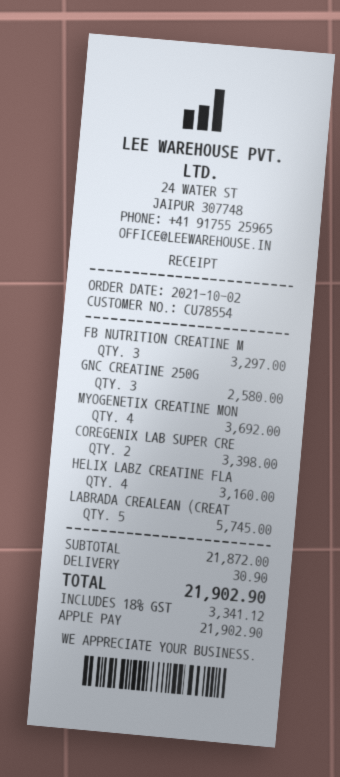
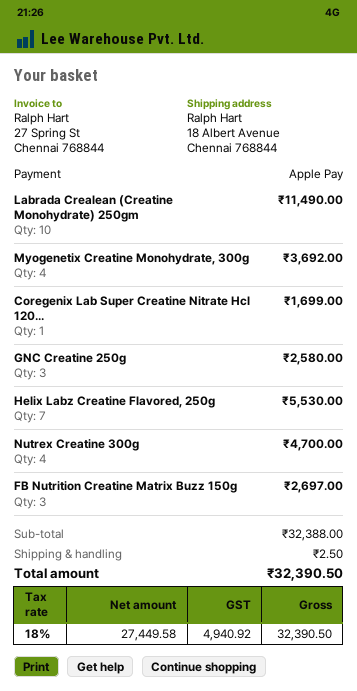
FB NUTRITION CREATINE M: 3 for 3297.00 -> 3 for 2697.00
COREGENIX LAB SUPER CRE: 2 for 3398.00 -> 1 for 1699.00
HELIX LABZ CREATINE FLA: 4 for 3160.00 -> 7 for 5530.00
LABRADA CREALEAN (CREAT: 5 for 5745.00 -> 10 for 11490.00
Nutrex Creatine 300g: none -> 4 for 4700.00
subtotal: 21872.00 -> 32388.00
shipping: 30.90 -> 2.50
tax: 18% = 3341.12 -> 18% = 4940.92
total: 21902.90 -> 32390.50

